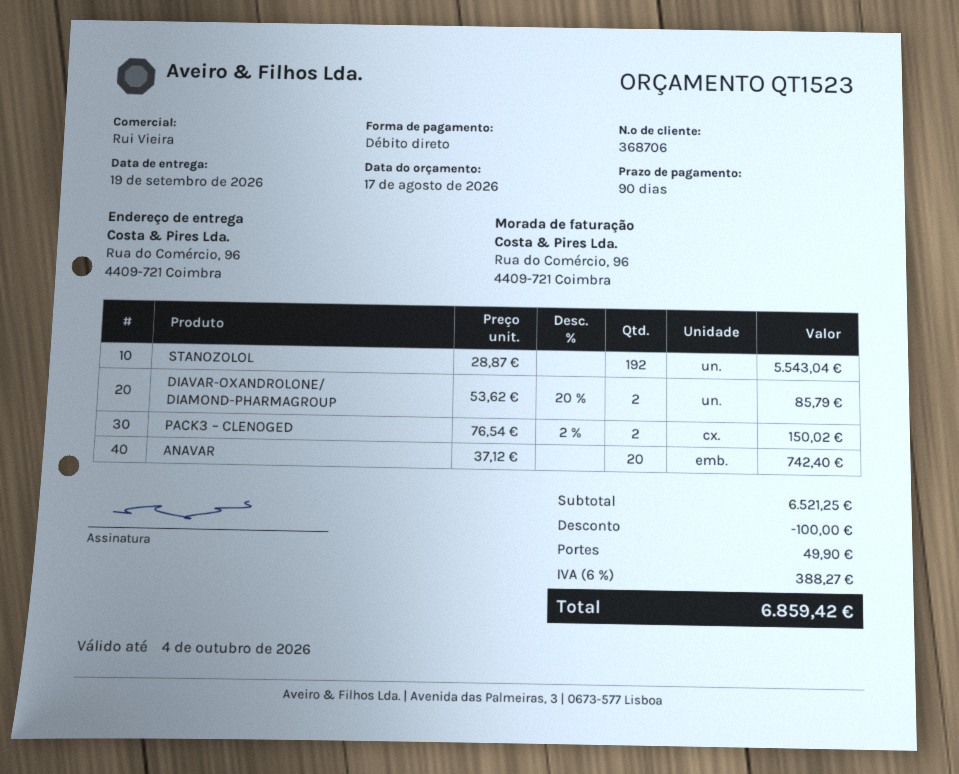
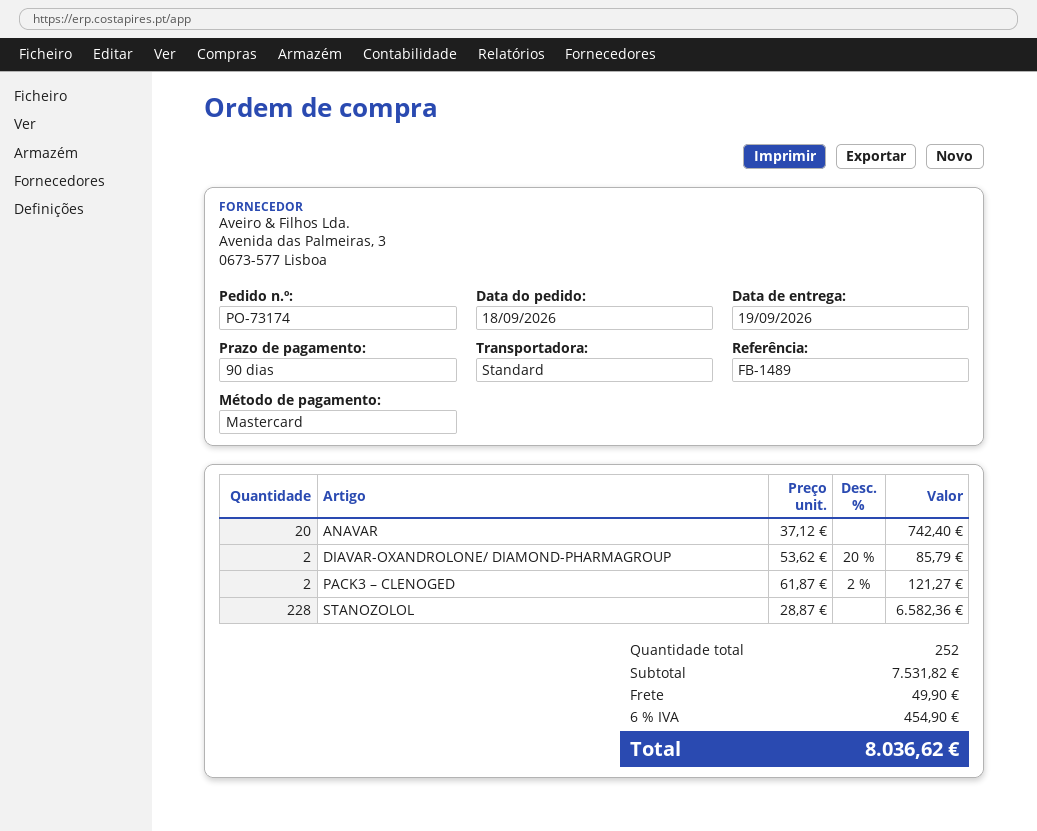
payment method: direct debit -> Mastercard
STANOZOLOL: 192 x 28.87 = 5543.04 -> 228 x 28.87 = 6582.36
PACK3 – CLENOGED: 2 x 76.54 - 2% = 150.02 -> 2 x 61.87 - 2% = 121.27
subtotal: 6521.25 -> 7531.82
discount: 100.00 -> none
tax: 6% = 388.27 -> 6% = 454.90
total: 6859.42 -> 8036.62

